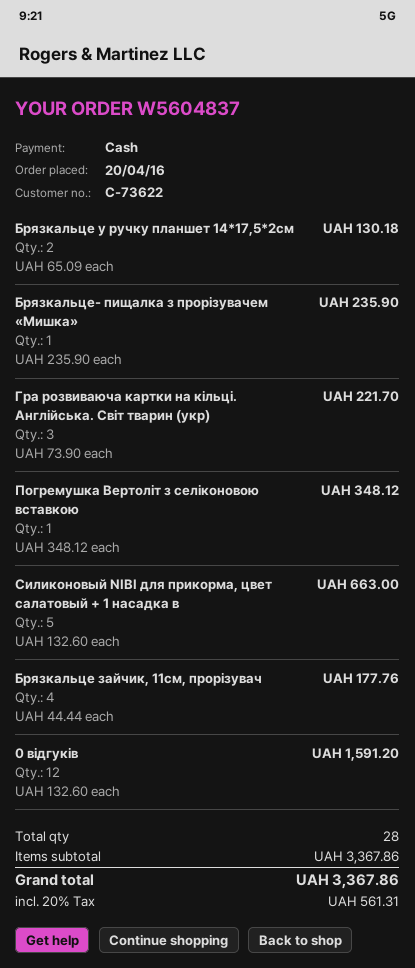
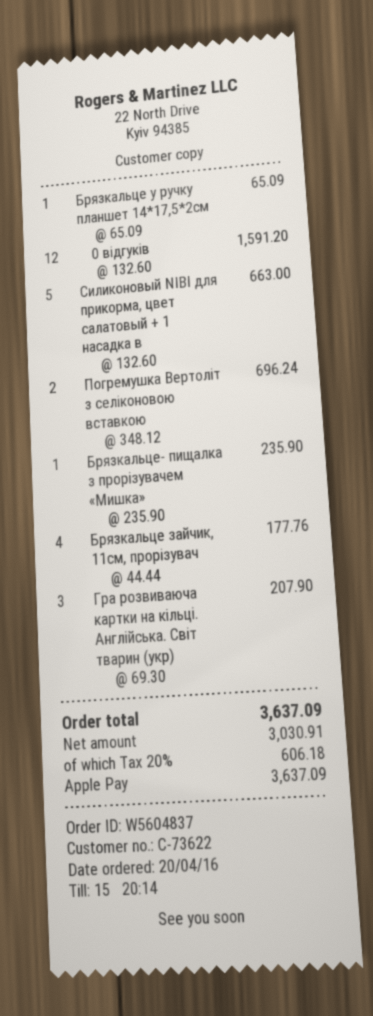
payment method: cash -> Apple Pay
Брязкальце у ручку планшет 14*17,5*2см: 2 x 65.09 = 130.18 -> 1 x 65.09 = 65.09
Гра розвиваюча картки на кільці. Англійська. Світ тварин (укр): 3 x 73.90 = 221.70 -> 3 x 69.30 = 207.90
Погремушка Вертоліт з селіконовою вставкою: 1 x 348.12 = 348.12 -> 2 x 348.12 = 696.24
tax: 20% = 561.31 -> 20% = 606.18
total: 3367.86 -> 3637.09

